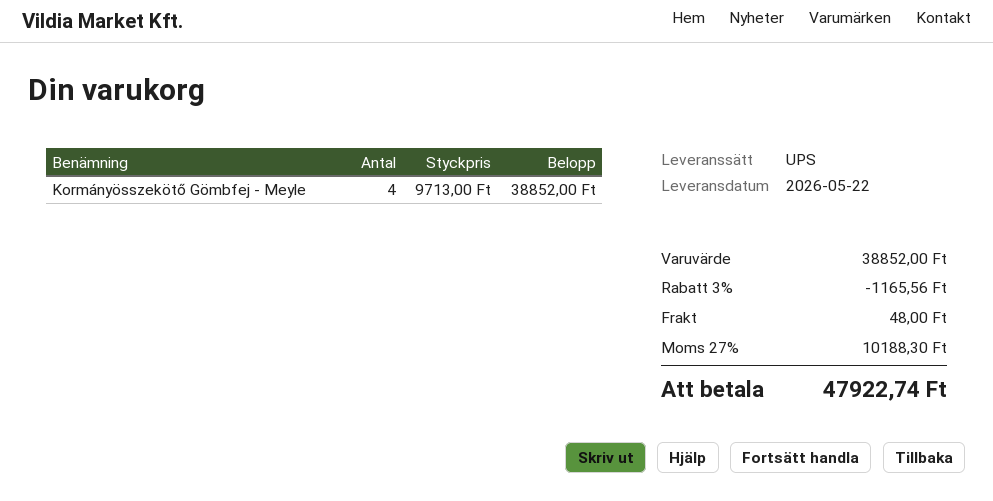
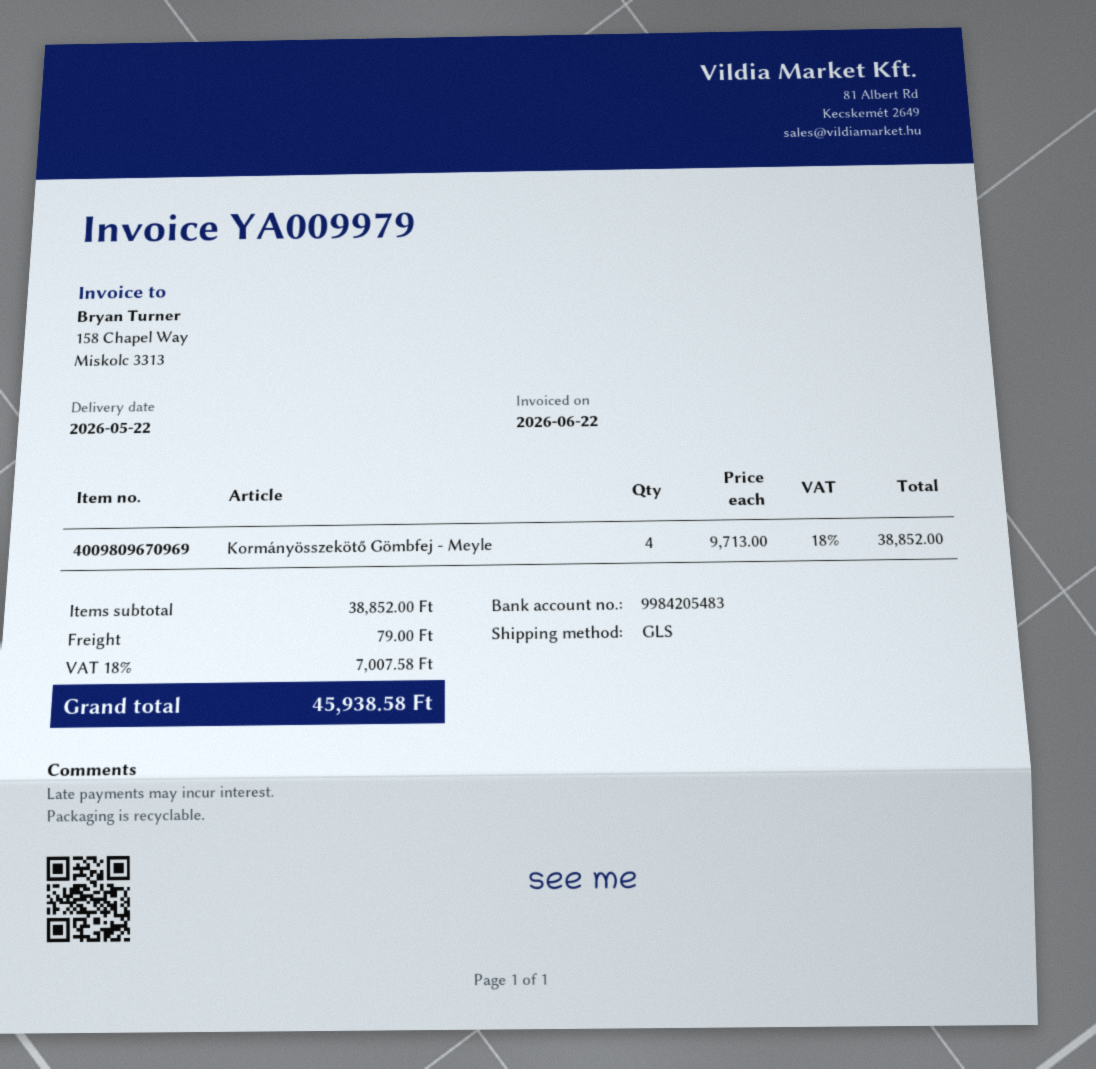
shipping method: UPS -> GLS
discount: 3% = 1165.56 -> none
shipping: 48.00 -> 79.00
tax: 27% = 10188.30 -> 18% = 7007.58
total: 47922.74 -> 45938.58

